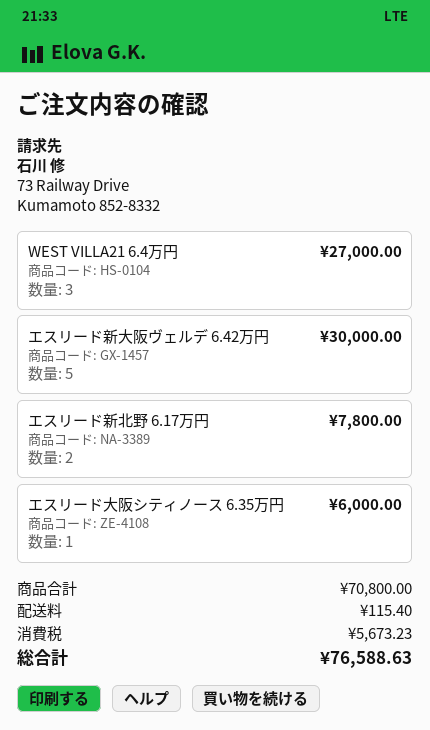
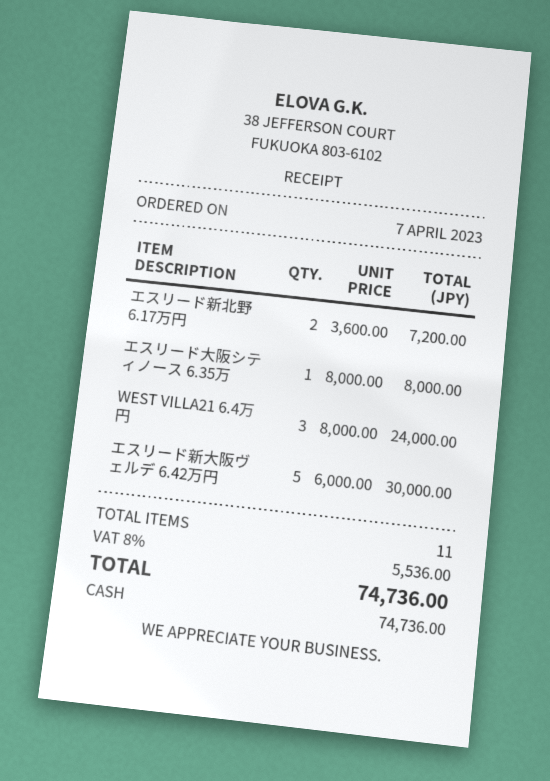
WEST VILLA21 6.4万円: 3 for 27000.00 -> 3 for 24000.00
エスリード新北野 6.17万円: 2 for 7800.00 -> 2 for 7200.00
エスリード大阪シティノース 6.35万円: 1 for 6000.00 -> 1 for 8000.00
shipping: 115.40 -> none
tax: 5673.23 -> 5536.00
total: 76588.63 -> 74736.00

